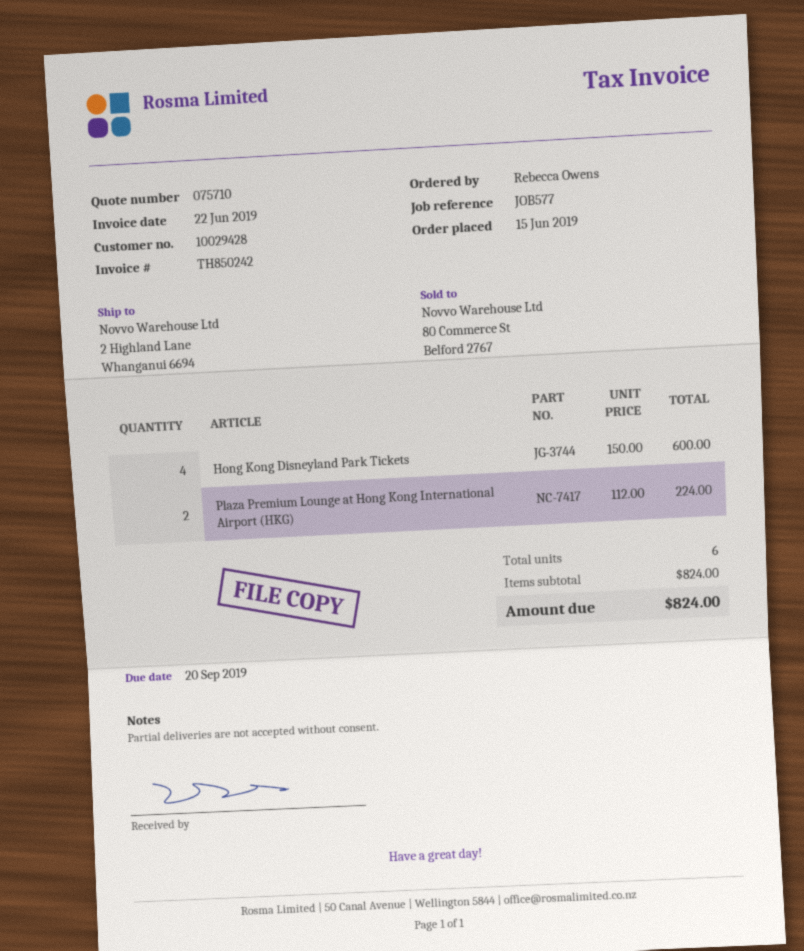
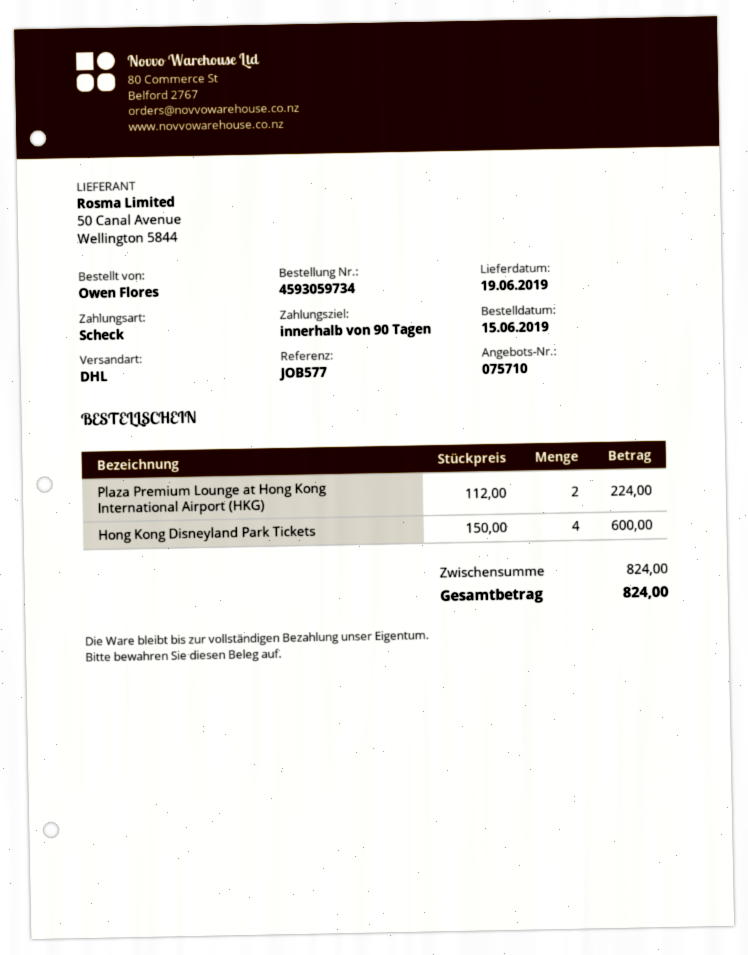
ordered by: Rebecca Owens -> Owen Flores

